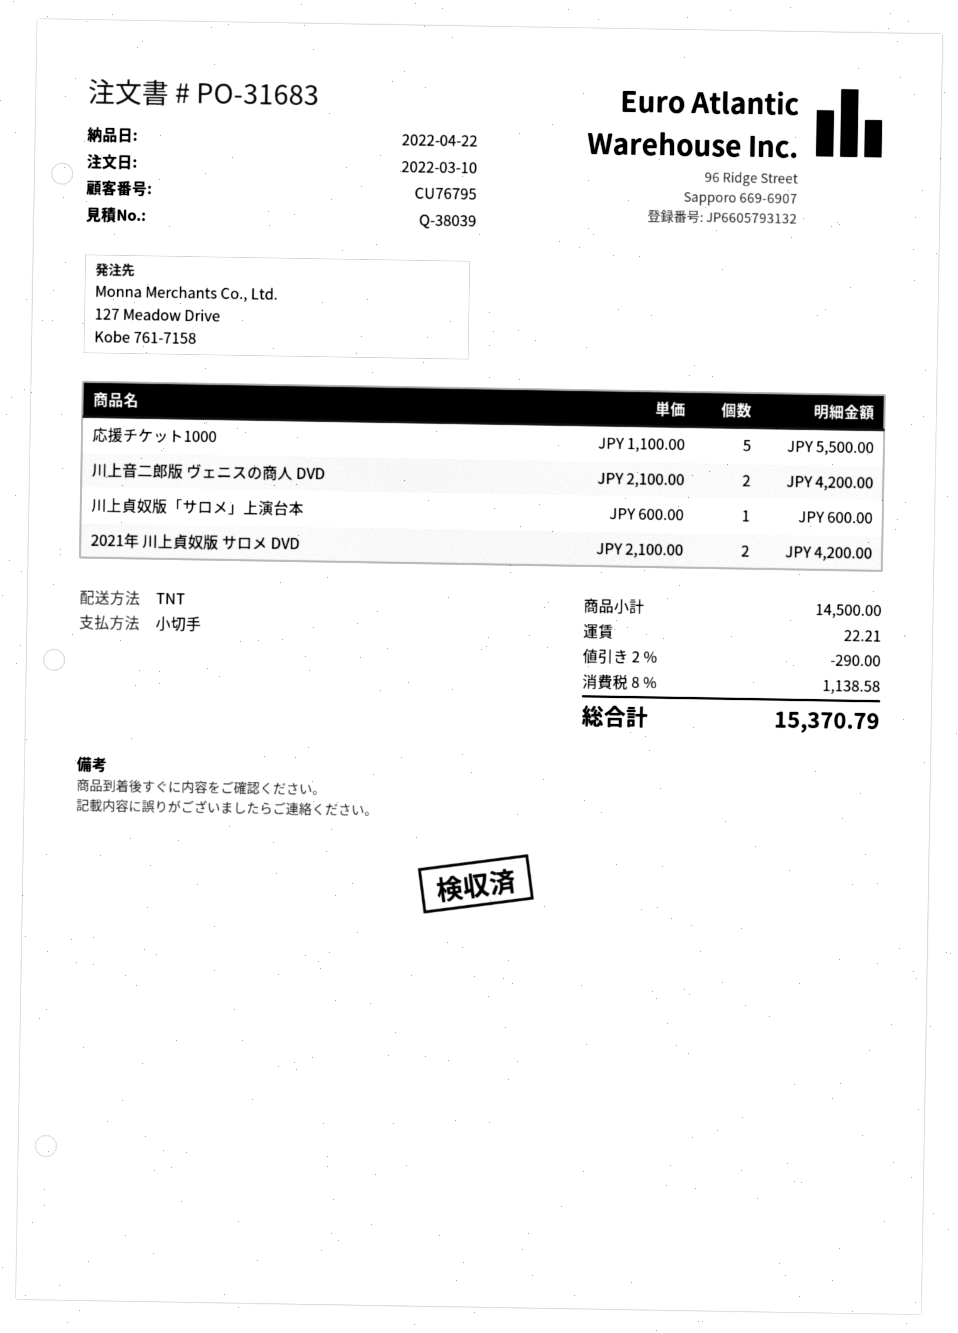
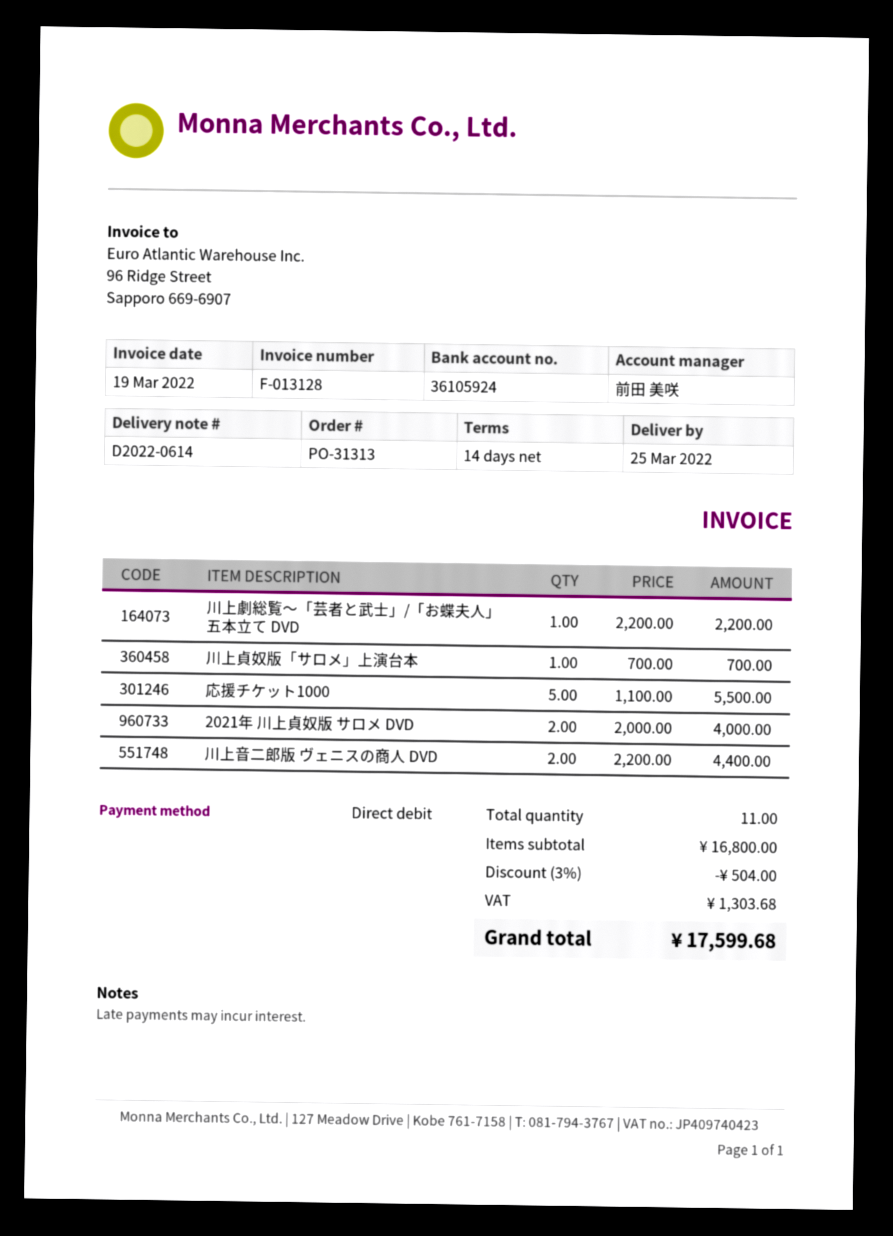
order number: PO-31683 -> PO-31313
delivery date: 2022-04-22 -> 2022-03-25
payment method: cheque -> direct debit
川上音二郎版 ヴェニスの商人 DVD: 2 x 2100.00 = 4200.00 -> 2 x 2200.00 = 4400.00
川上貞奴版「サロメ」上演台本: 1 x 600.00 = 600.00 -> 1 x 700.00 = 700.00
2021年 川上貞奴版 サロメ DVD: 2 x 2100.00 = 4200.00 -> 2 x 2000.00 = 4000.00
川上劇総覧〜「芸者と武士」/「お蝶夫人」五本立て DVD: none -> 1 x 2200.00 = 2200.00
subtotal: 14500.00 -> 16800.00
discount: 2% = 290.00 -> 3% = 504.00
shipping: 22.21 -> none
tax: 1138.58 -> 1303.68
total: 15370.79 -> 17599.68

